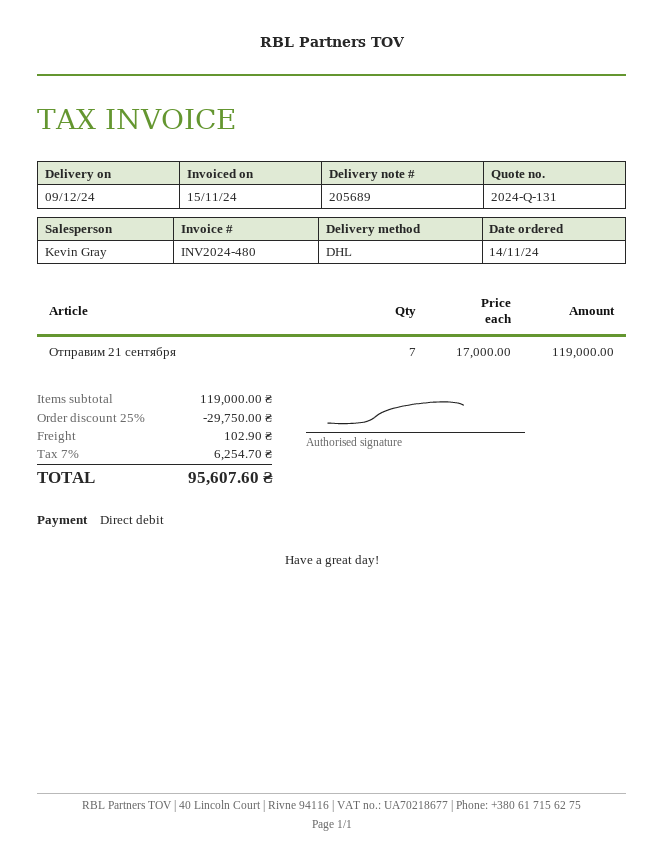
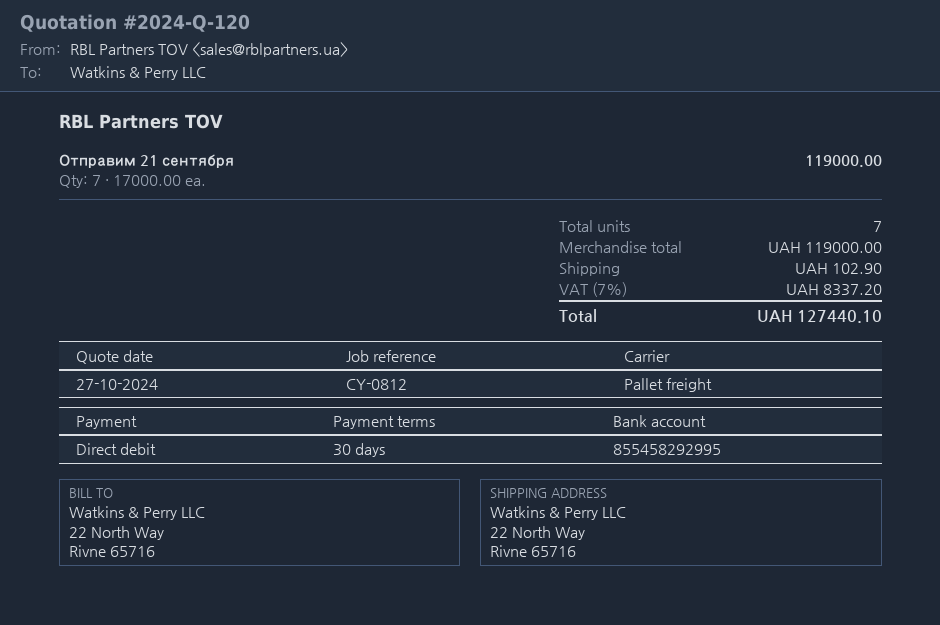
quote number: 2024-Q-131 -> 2024-Q-120
shipping method: DHL -> pallet freight
discount: 25% = 29750.00 -> none
tax: 7% = 6254.70 -> 7% = 8337.20
total: 95607.60 -> 127440.10

